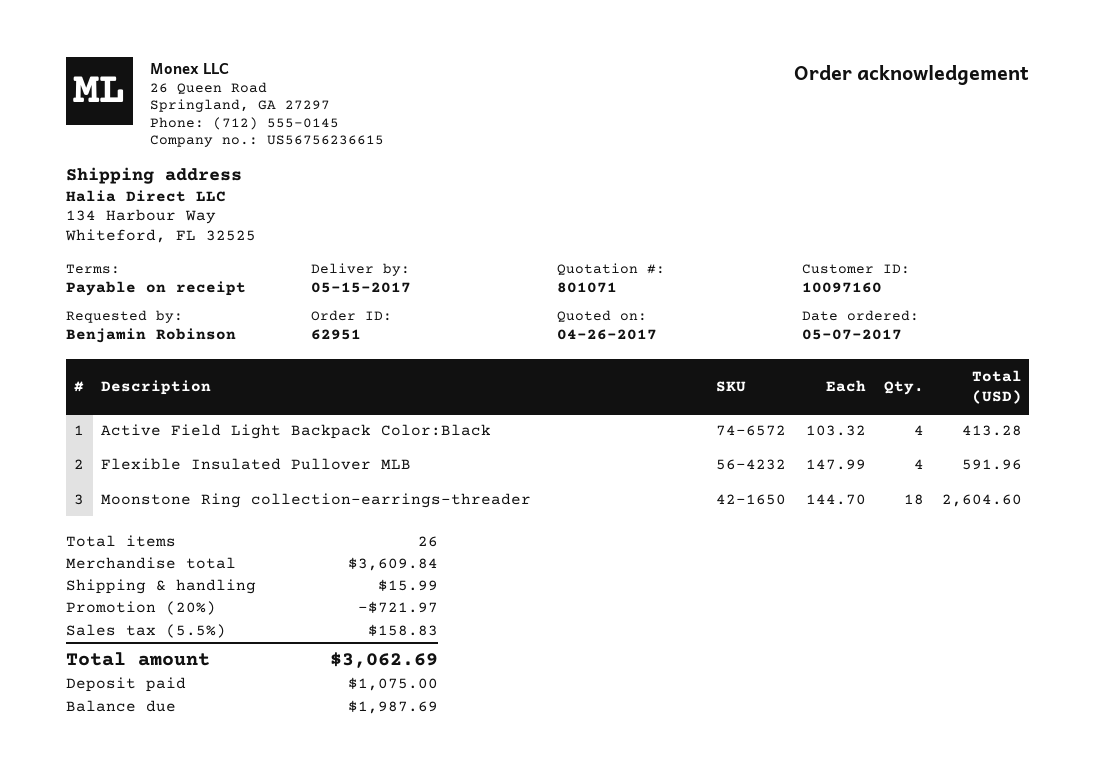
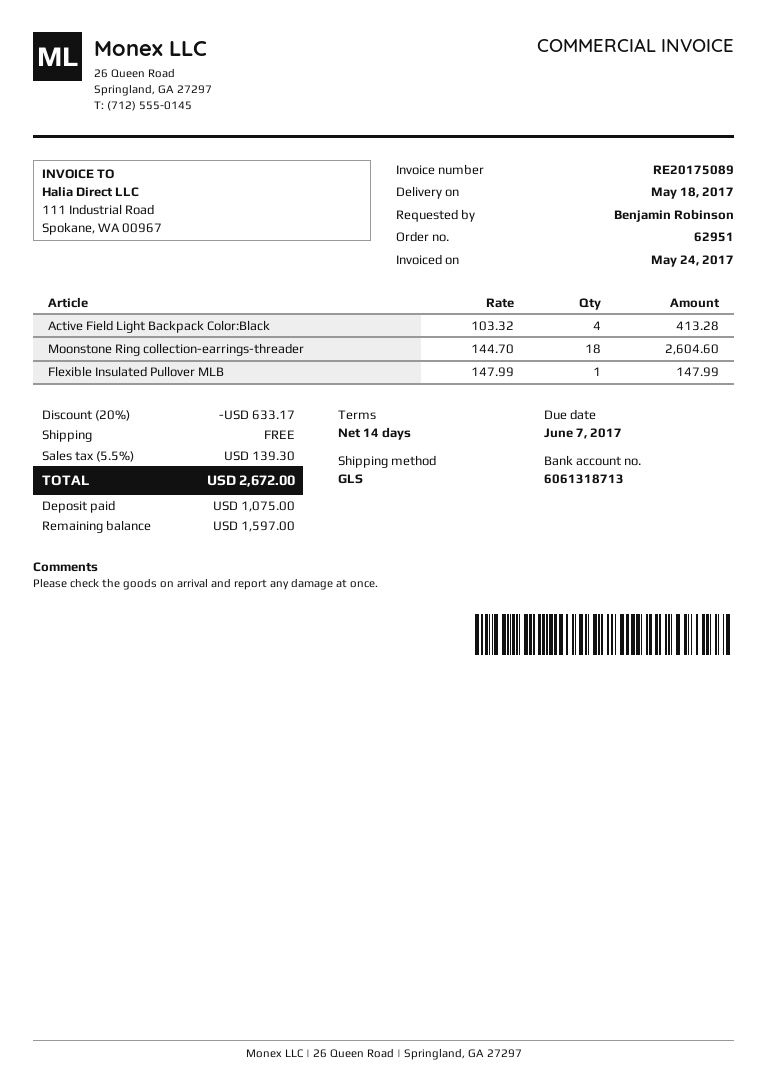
delivery date: 2017-05-15 -> 2017-05-18
payment terms: on receipt -> 14 days
Flexible Insulated Pullover MLB: 4 x 147.99 = 591.96 -> 1 x 147.99 = 147.99
discount: 20% = 721.97 -> 20% = 633.17
shipping: 15.99 -> 0.00
tax: 5.5% = 158.83 -> 5.5% = 139.30
total: 3062.69 -> 2672.00
balance: 1987.69 -> 1597.00

